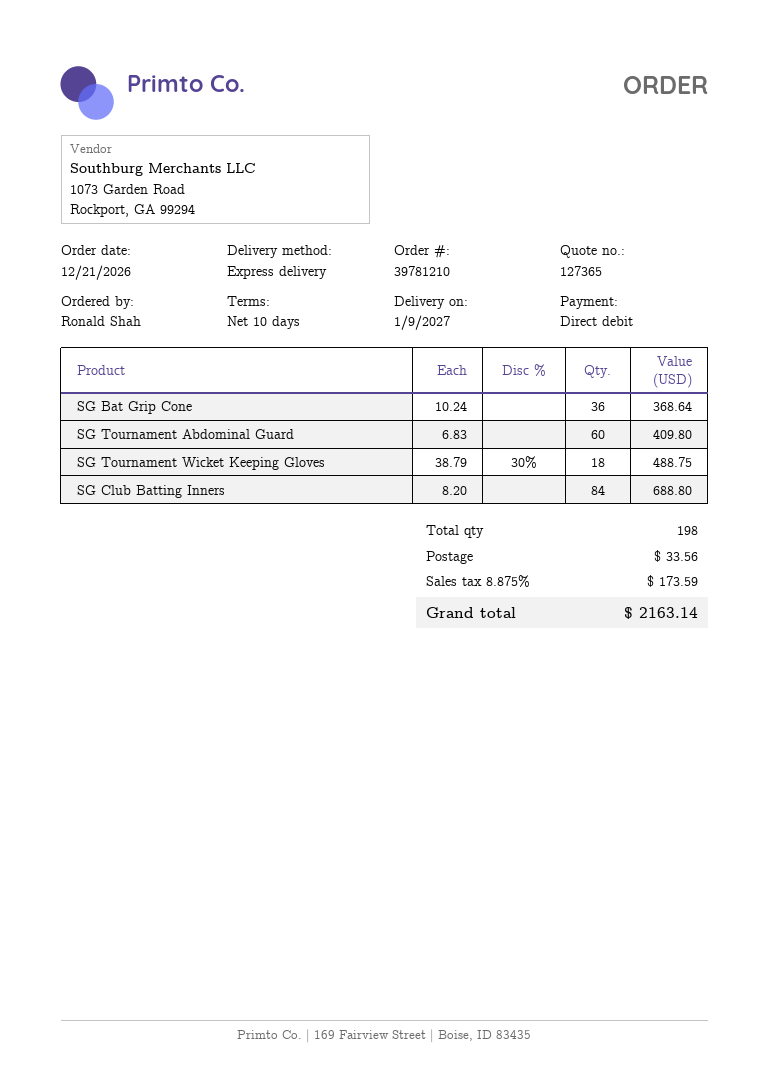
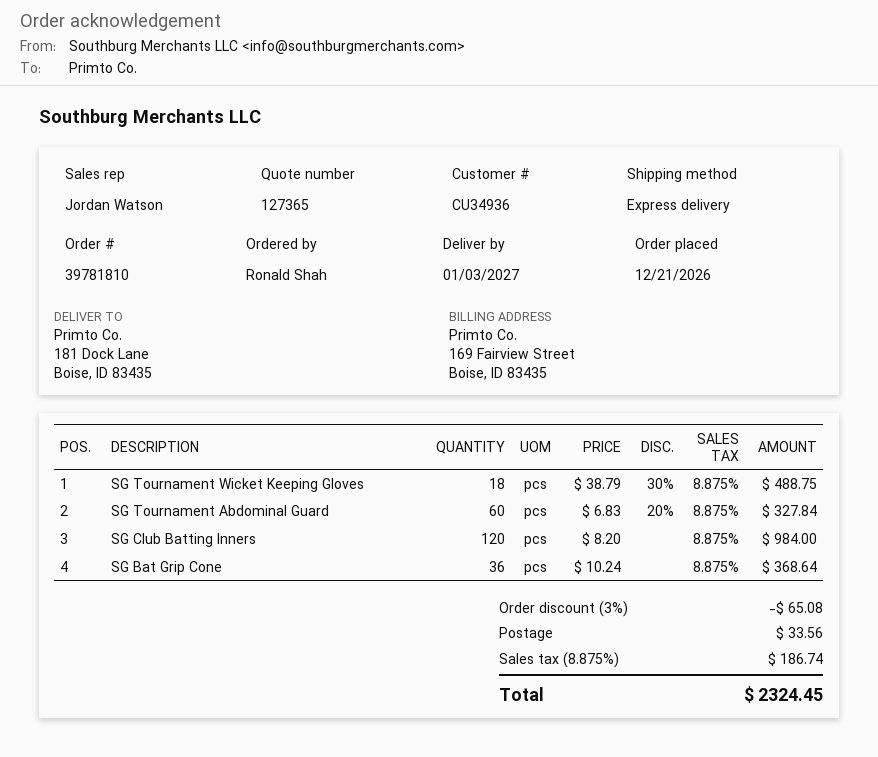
order number: 39781210 -> 39781810
delivery date: 2027-01-09 -> 2027-01-03
SG Tournament Abdominal Guard: 60 x 6.83 = 409.80 -> 60 x 6.83 - 20% = 327.84
SG Club Batting Inners: 84 x 8.20 = 688.80 -> 120 x 8.20 = 984.00
discount: none -> 3% = 65.08
tax: 8.875% = 173.59 -> 8.875% = 186.74
total: 2163.14 -> 2324.45

